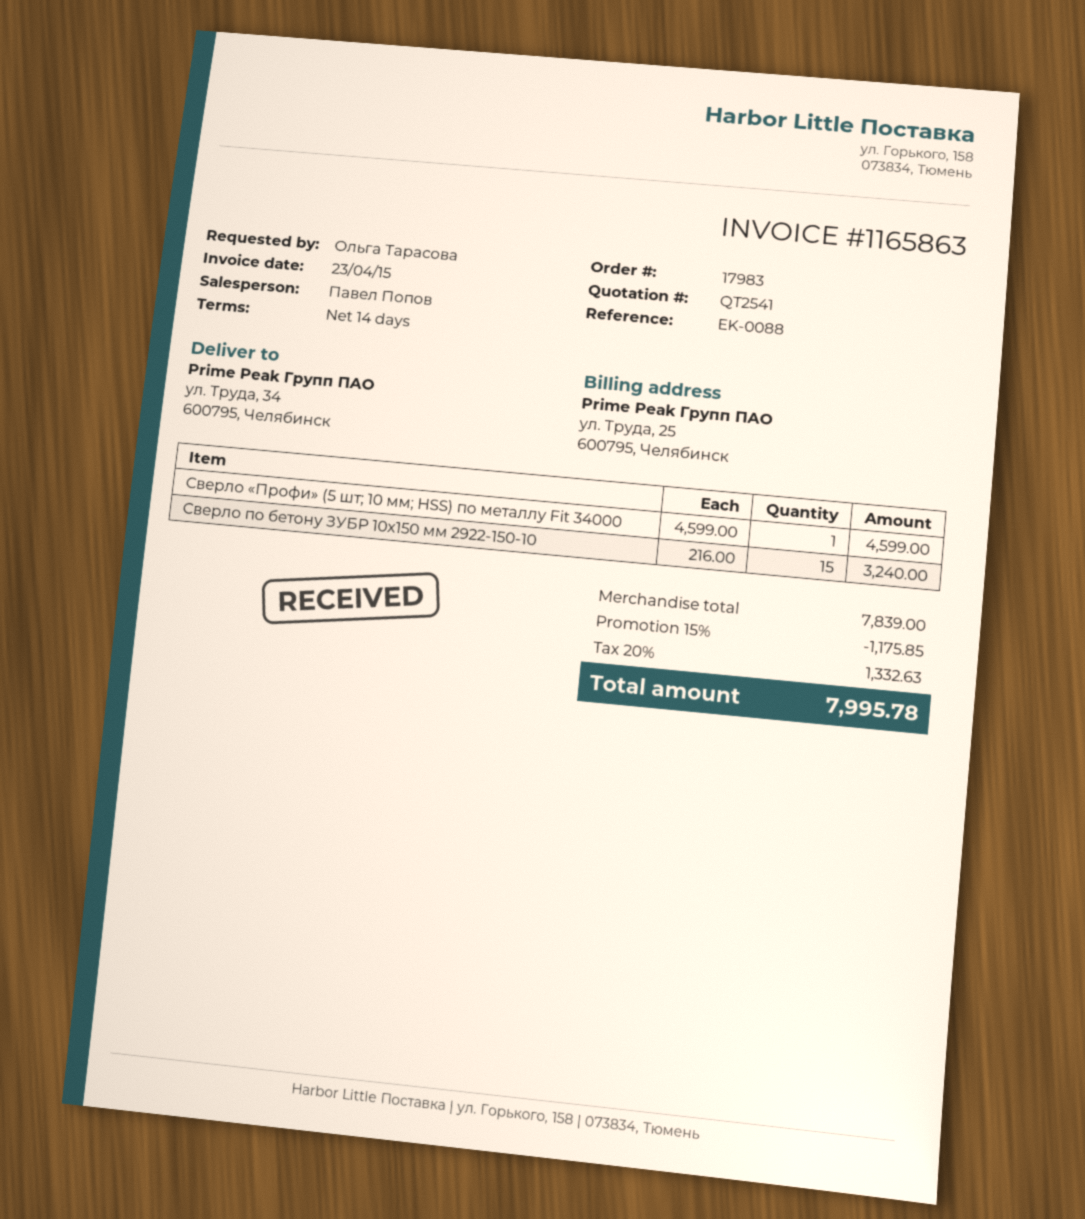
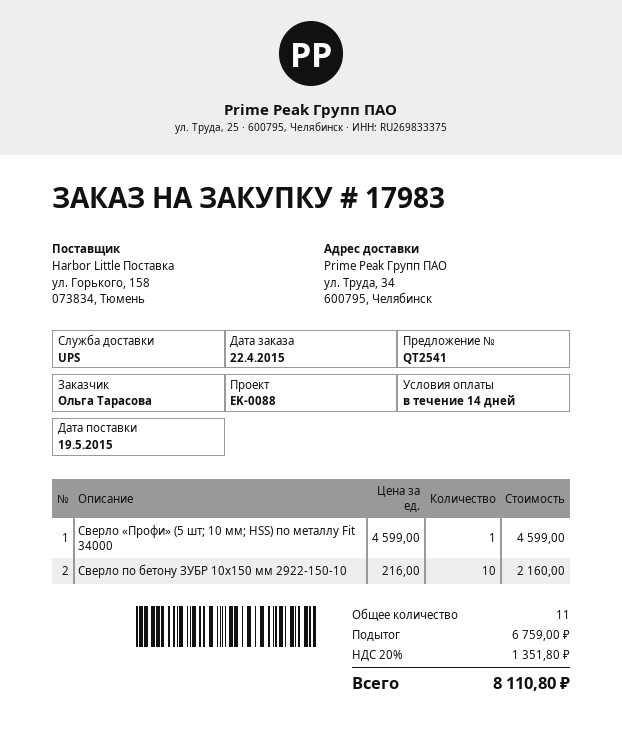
Сверло по бетону ЗУБР 10x150 мм 2922-150-10: 15 x 216.00 = 3240.00 -> 10 x 216.00 = 2160.00
subtotal: 7839.00 -> 6759.00
discount: 15% = 1175.85 -> none
tax: 20% = 1332.63 -> 20% = 1351.80
total: 7995.78 -> 8110.80

